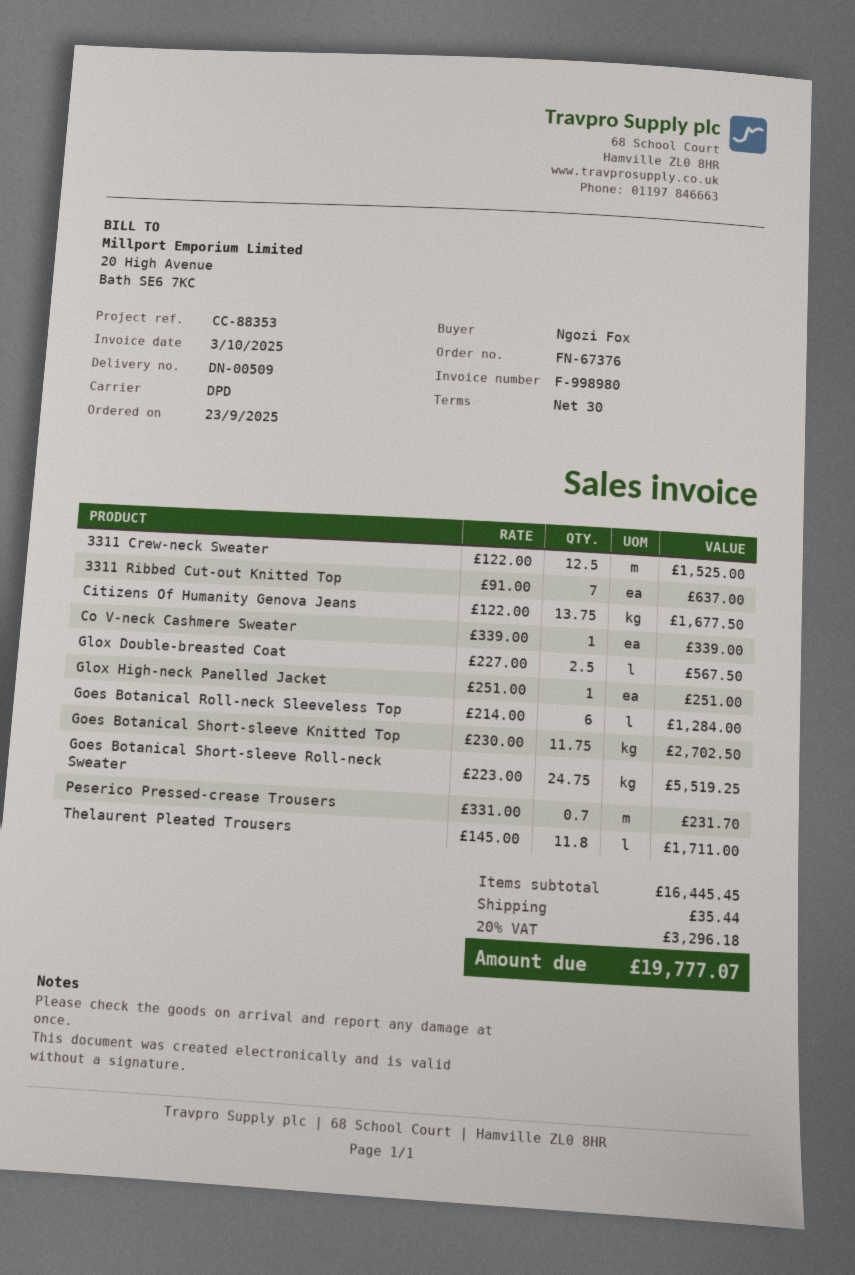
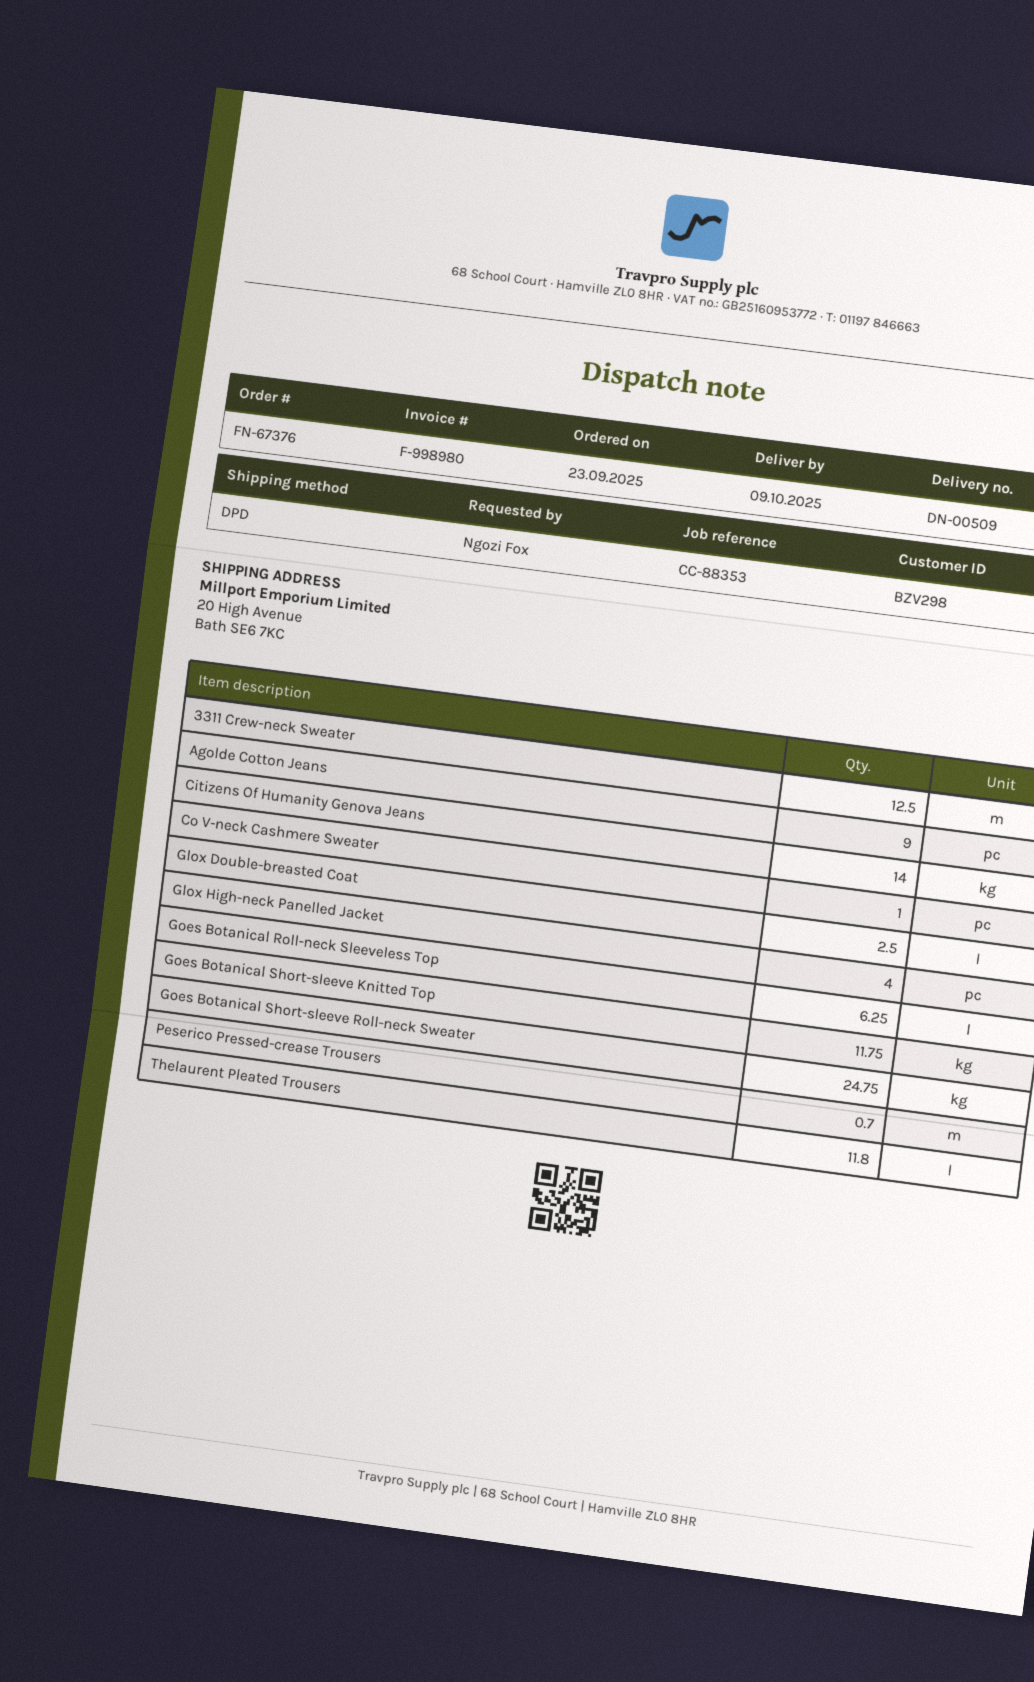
3311 Ribbed Cut-out Knitted Top: 7 -> none
Citizens Of Humanity Genova Jeans: 13.75 -> 14
Glox High-neck Panelled Jacket: 1 -> 4
Goes Botanical Roll-neck Sleeveless Top: 6 -> 6.25
Agolde Cotton Jeans: none -> 9

